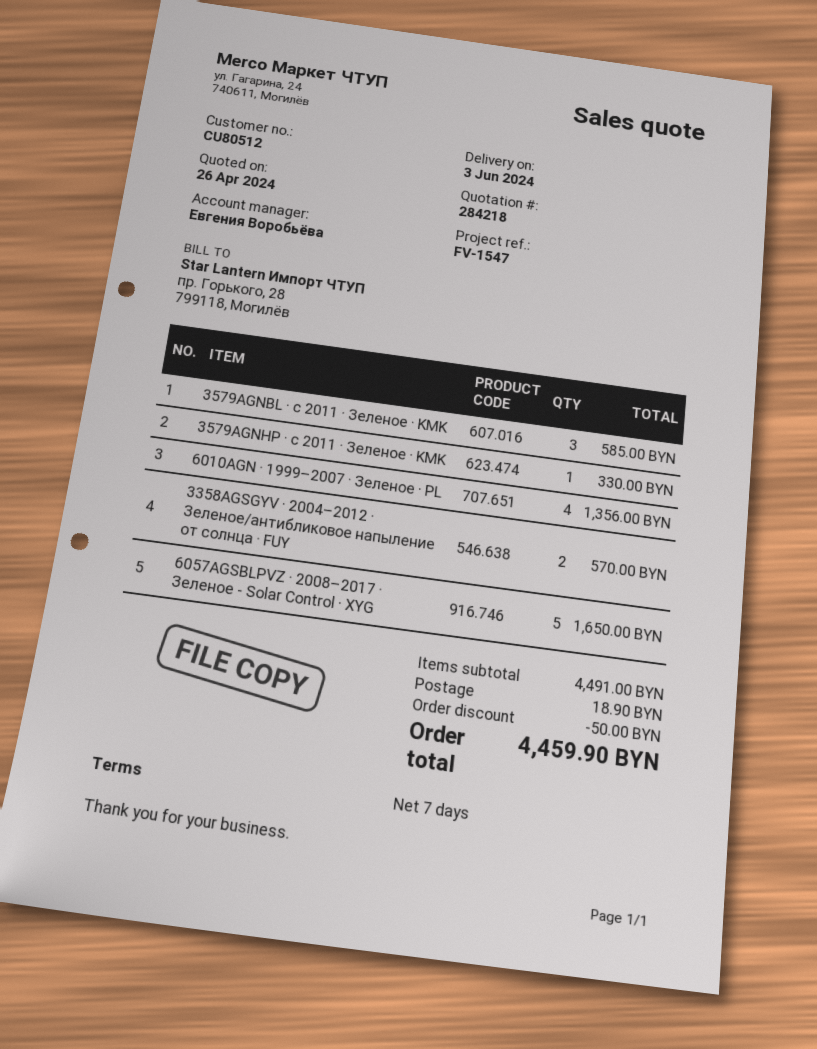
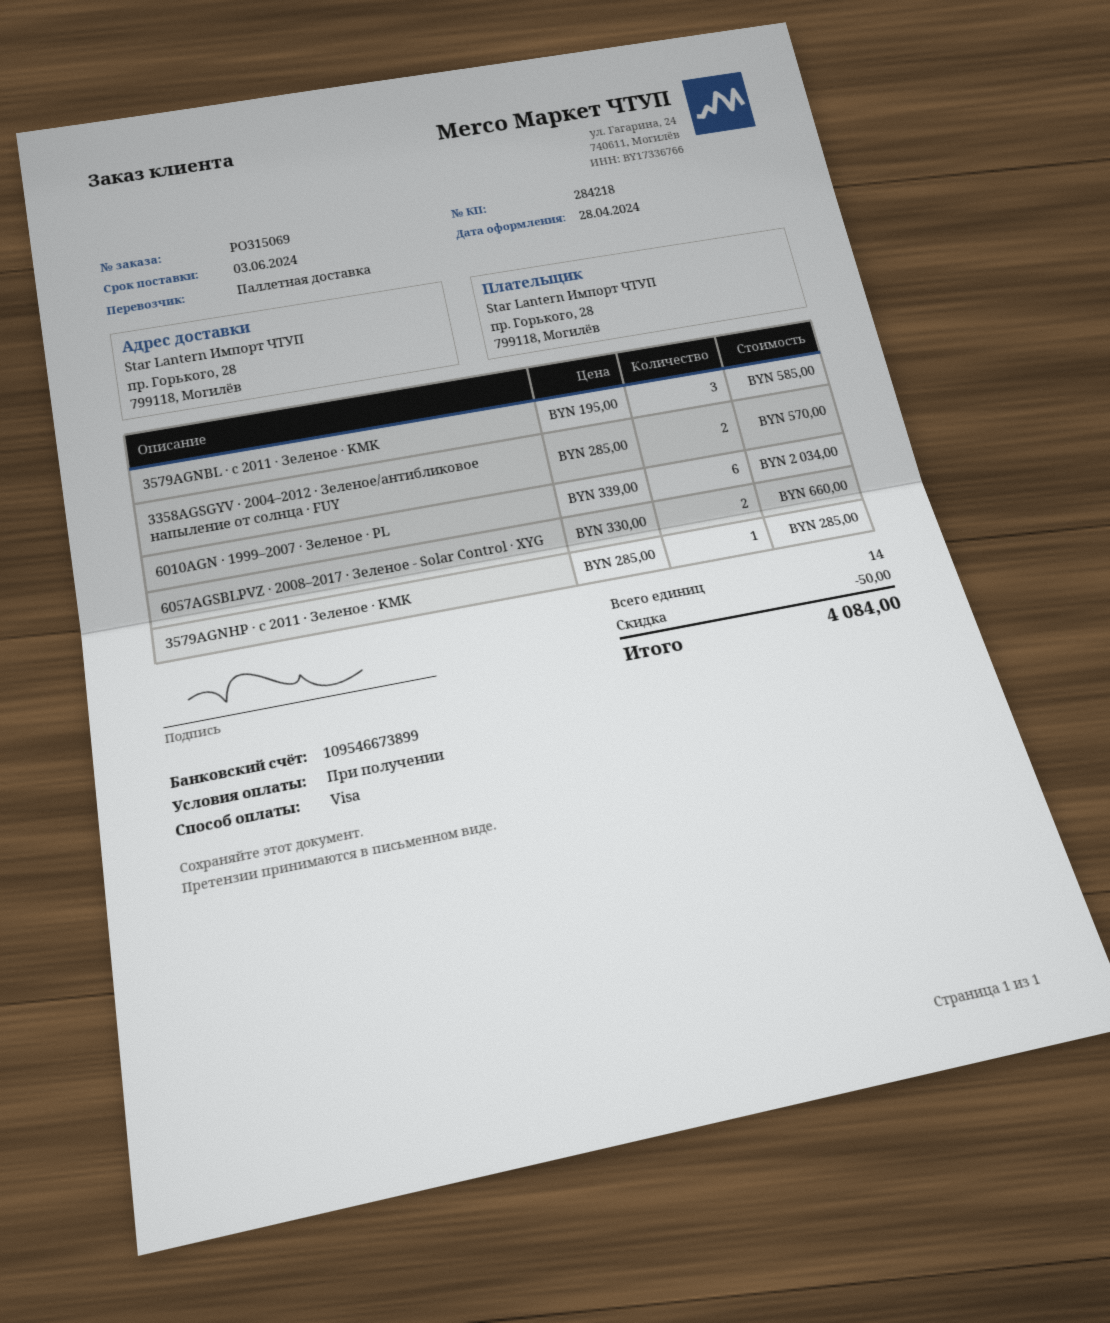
payment terms: 7 days -> on receipt
3579AGNHP · с 2011 · Зеленое · KMK: 1 for 330.00 -> 1 for 285.00
6010AGN · 1999–2007 · Зеленое · PL: 4 for 1356.00 -> 6 for 2034.00
6057AGSBLPVZ · 2008–2017 · Зеленое - Solar Control · XYG: 5 for 1650.00 -> 2 for 660.00
shipping: 18.90 -> none
total: 4459.90 -> 4084.00

